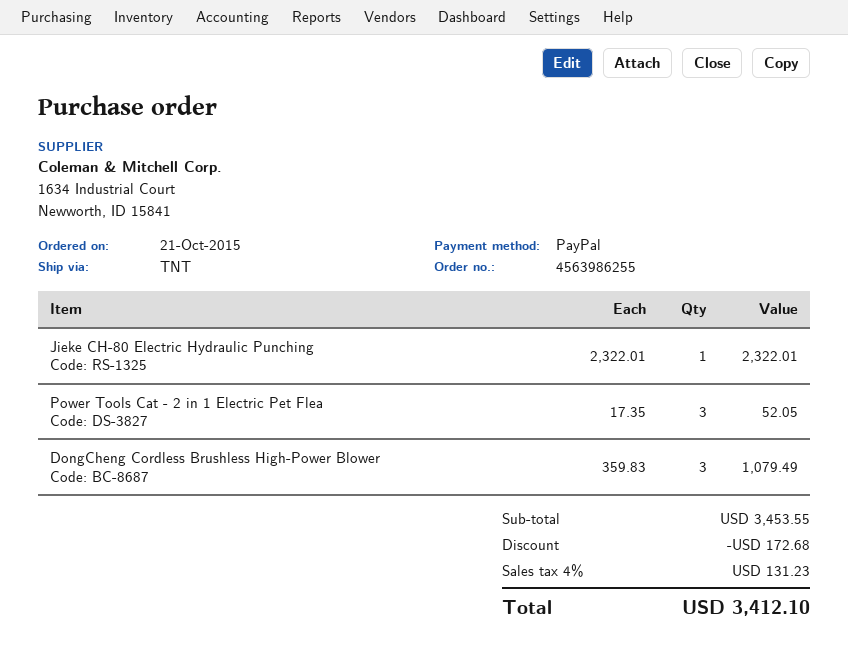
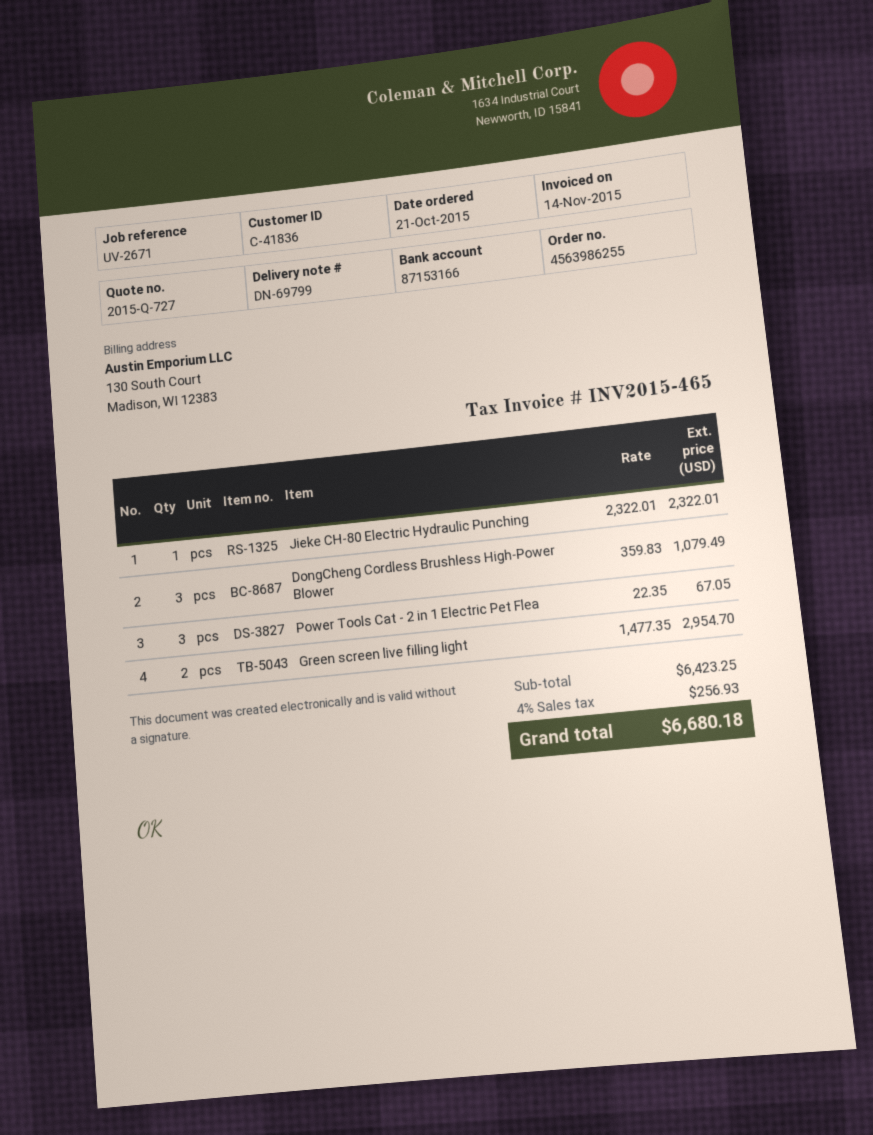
Power Tools Cat - 2 in 1 Electric Pet Flea: 3 x 17.35 = 52.05 -> 3 x 22.35 = 67.05
Green screen live filling light: none -> 2 x 1477.35 = 2954.70
subtotal: 3453.55 -> 6423.25
discount: 172.68 -> none
tax: 4% = 131.23 -> 4% = 256.93
total: 3412.10 -> 6680.18

